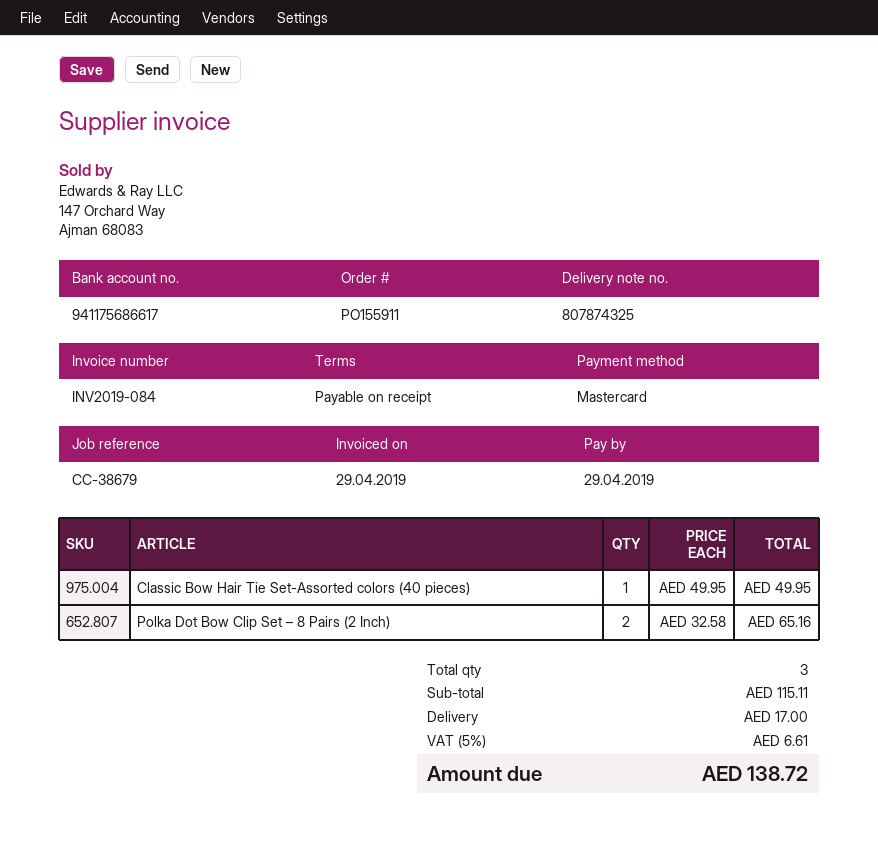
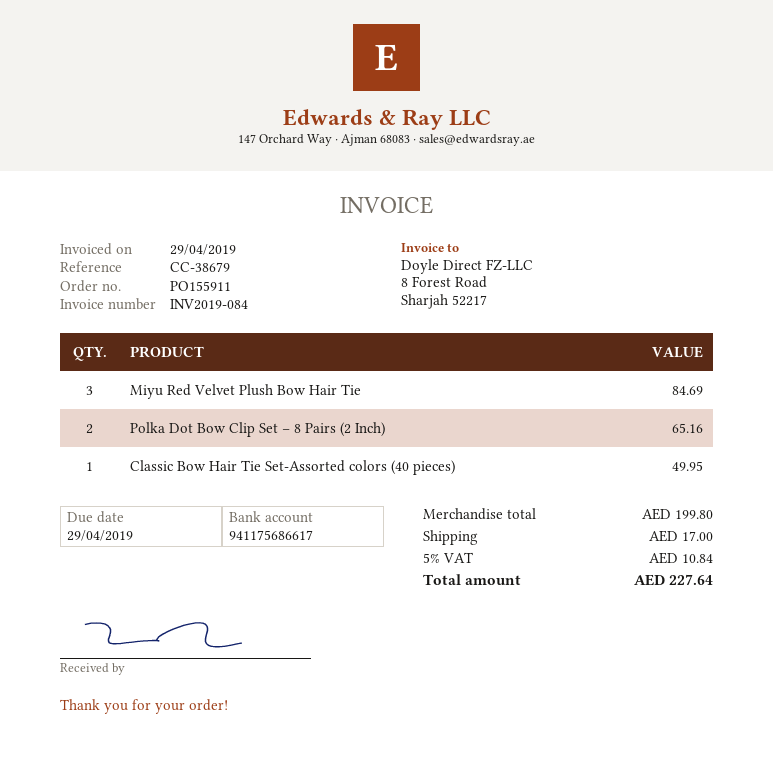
Miyu Red Velvet Plush Bow Hair Tie: none -> 3 for 84.69
subtotal: 115.11 -> 199.80
tax: 5% = 6.61 -> 5% = 10.84
total: 138.72 -> 227.64

